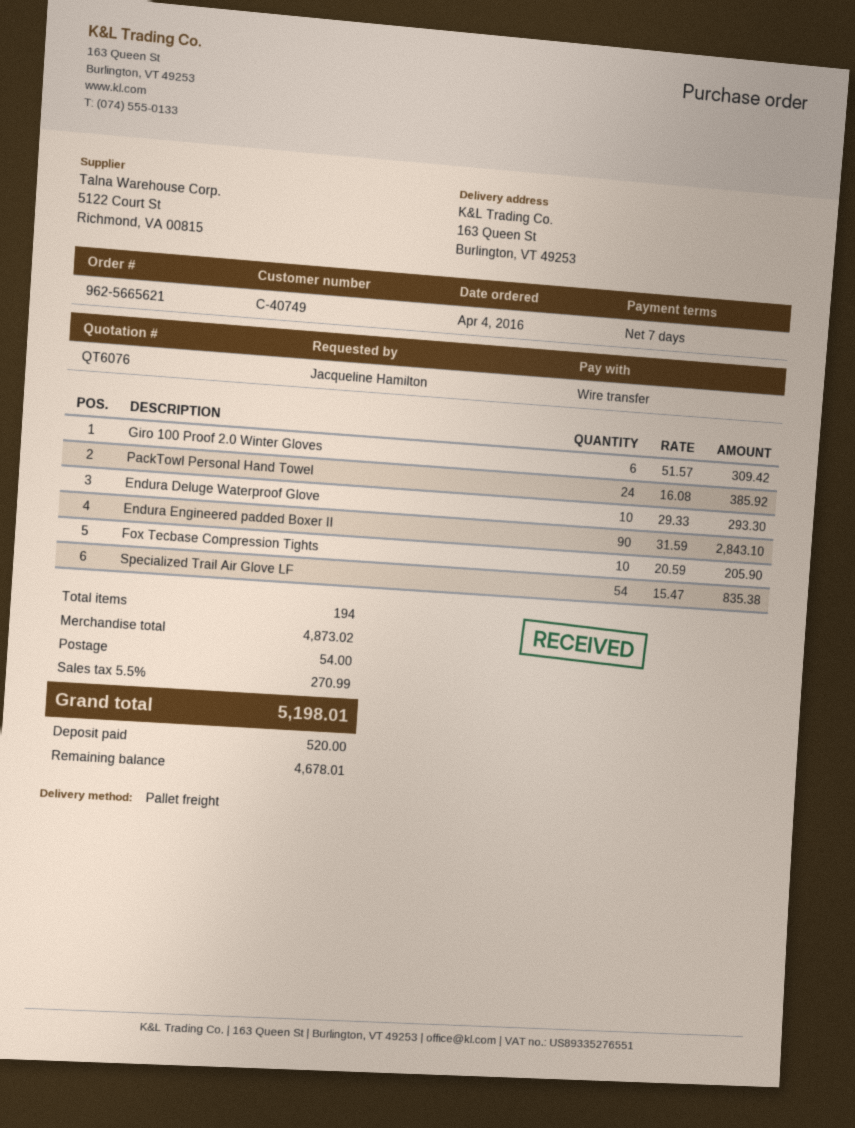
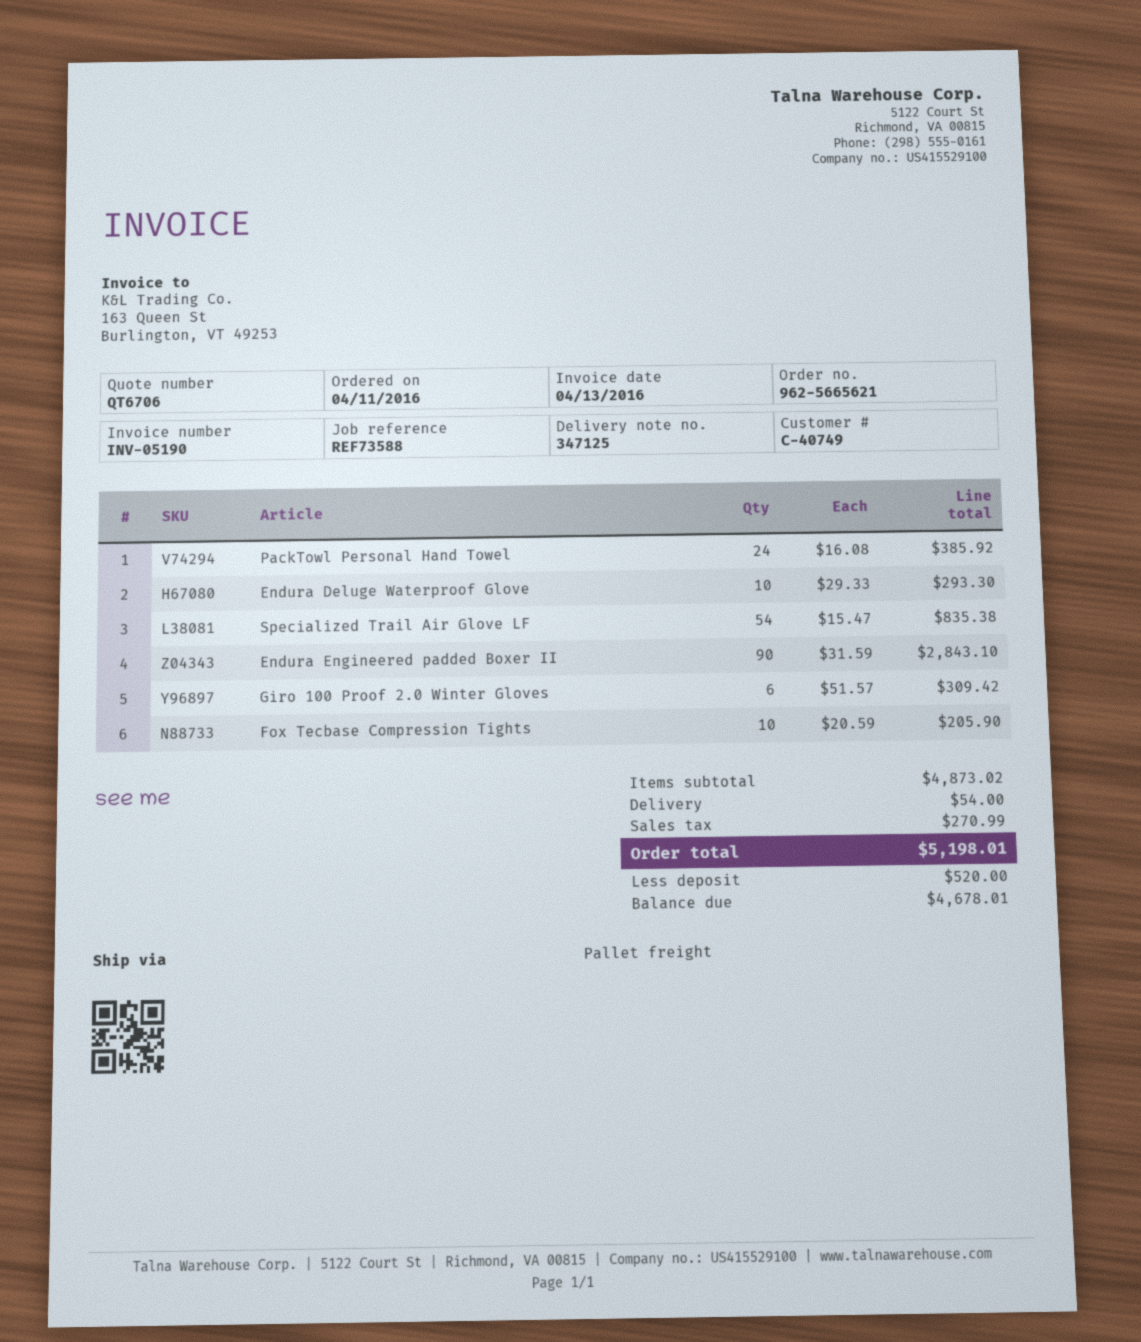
quote number: QT6076 -> QT6706
order date: 2016-04-04 -> 2016-04-11

